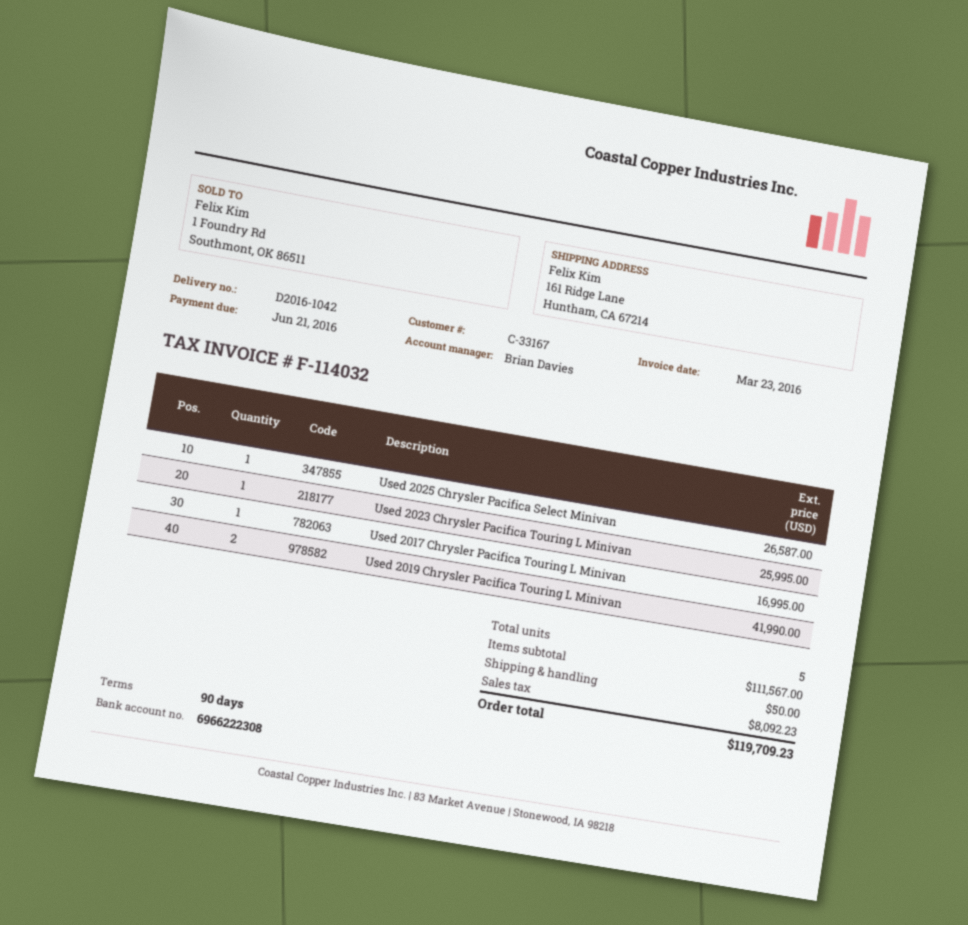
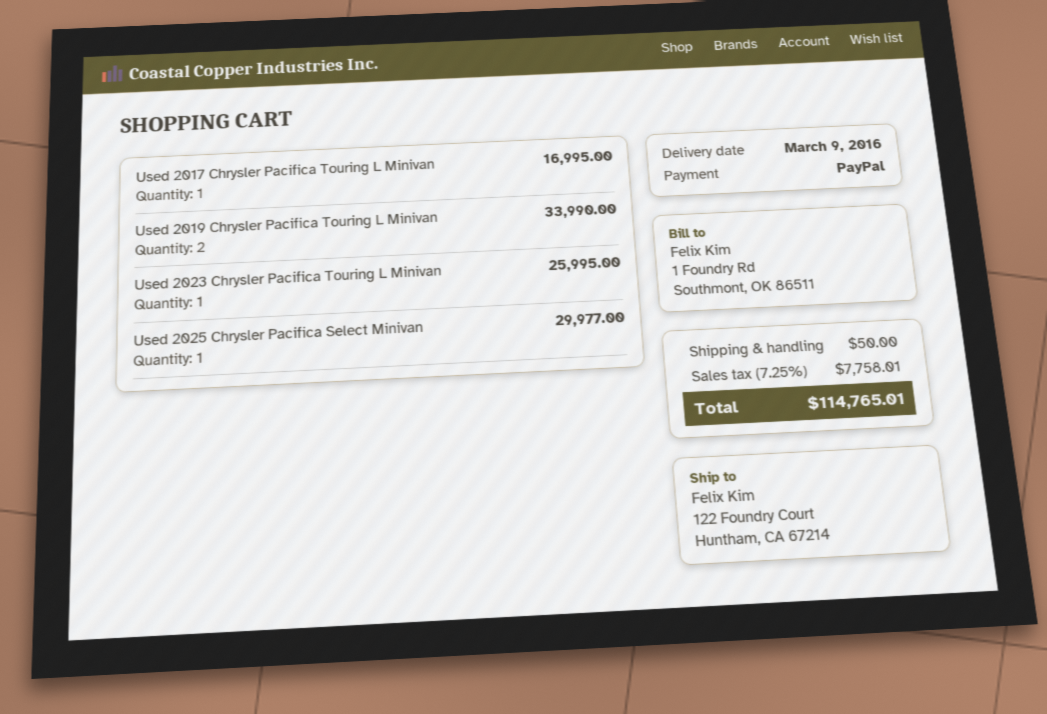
ship to: 161 Ridge Lane, Huntham, CA 67214 -> 122 Foundry Court, Huntham, CA 67214
Used 2025 Chrysler Pacifica Select Minivan: 1 for 26587.00 -> 1 for 29977.00
Used 2019 Chrysler Pacifica Touring L Minivan: 2 for 41990.00 -> 2 for 33990.00
tax: 8092.23 -> 7758.01
total: 119709.23 -> 114765.01

